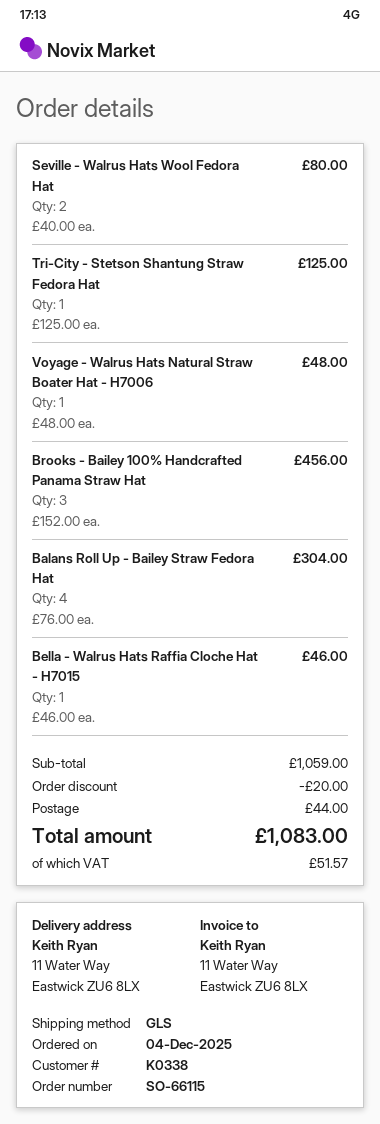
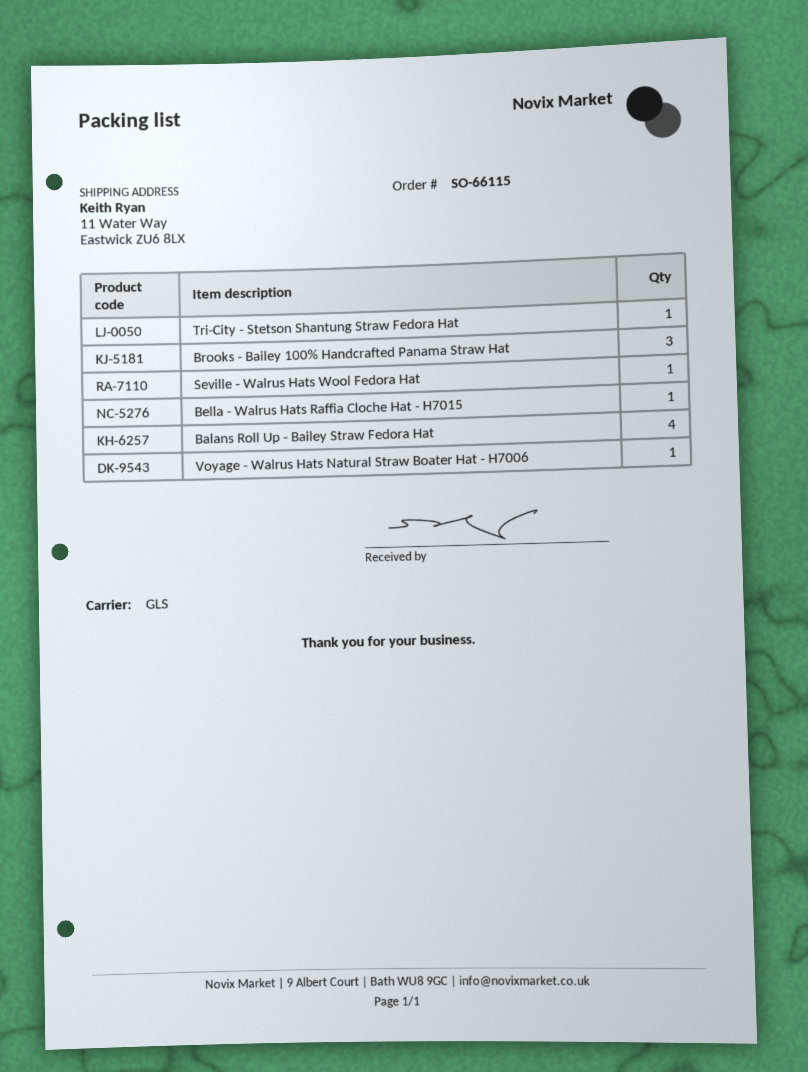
Seville - Walrus Hats Wool Fedora Hat: 2 -> 1

